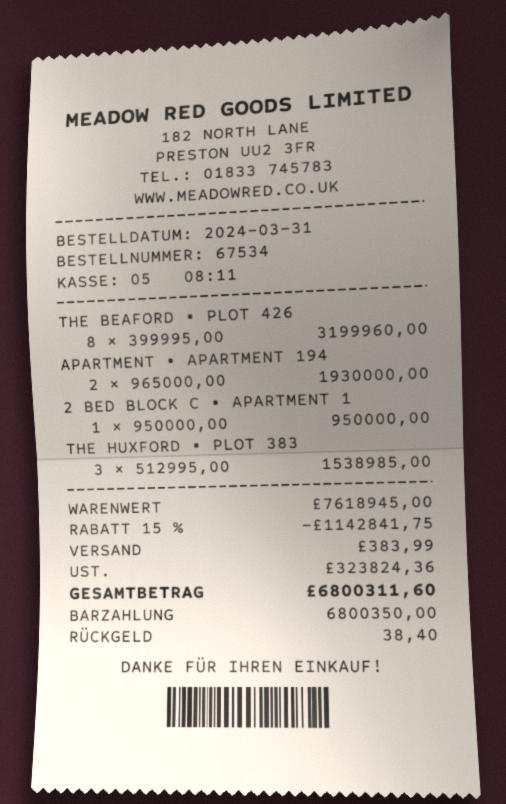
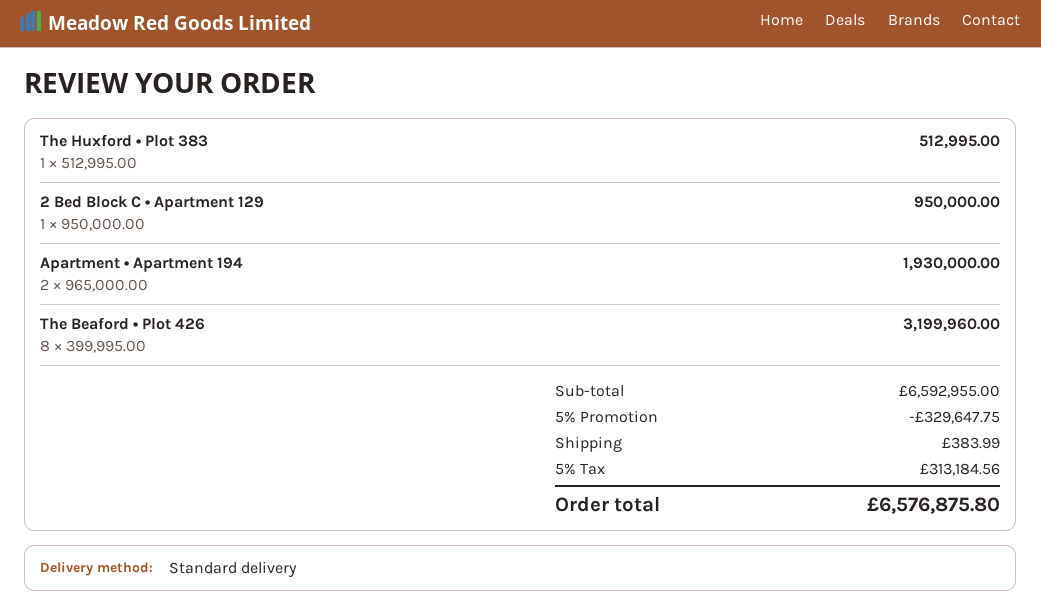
THE HUXFORD • PLOT 383: 3 x 512995.00 = 1538985.00 -> 1 x 512995.00 = 512995.00
subtotal: 7618945.00 -> 6592955.00
discount: 15% = 1142841.75 -> 5% = 329647.75
tax: 323824.36 -> 313184.56
total: 6800311.60 -> 6576875.80

